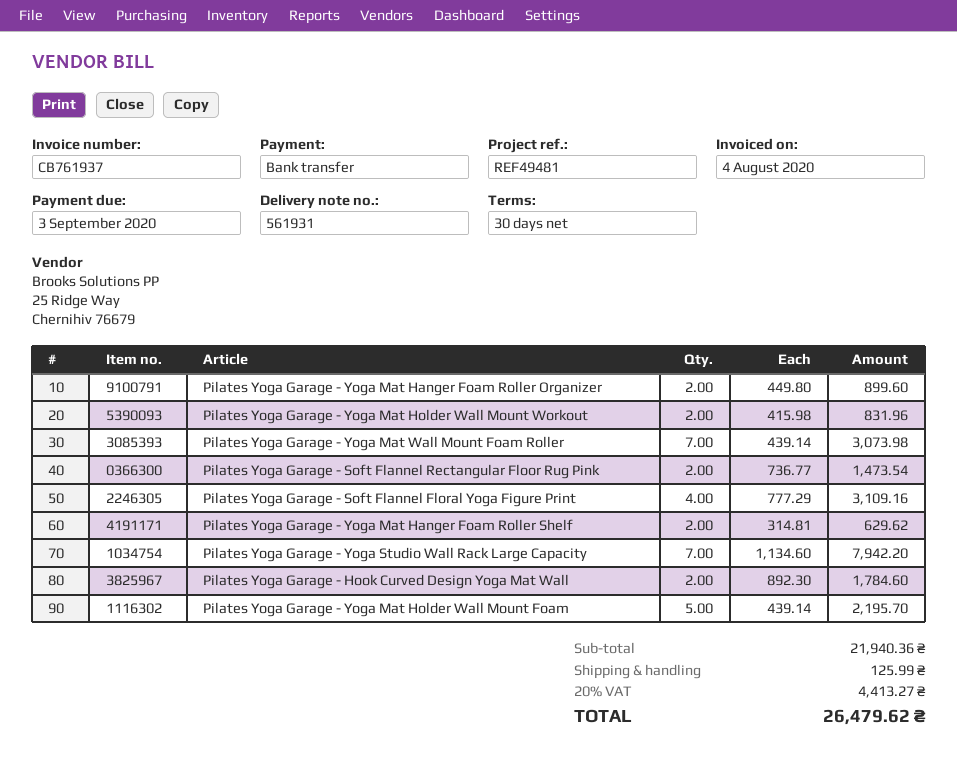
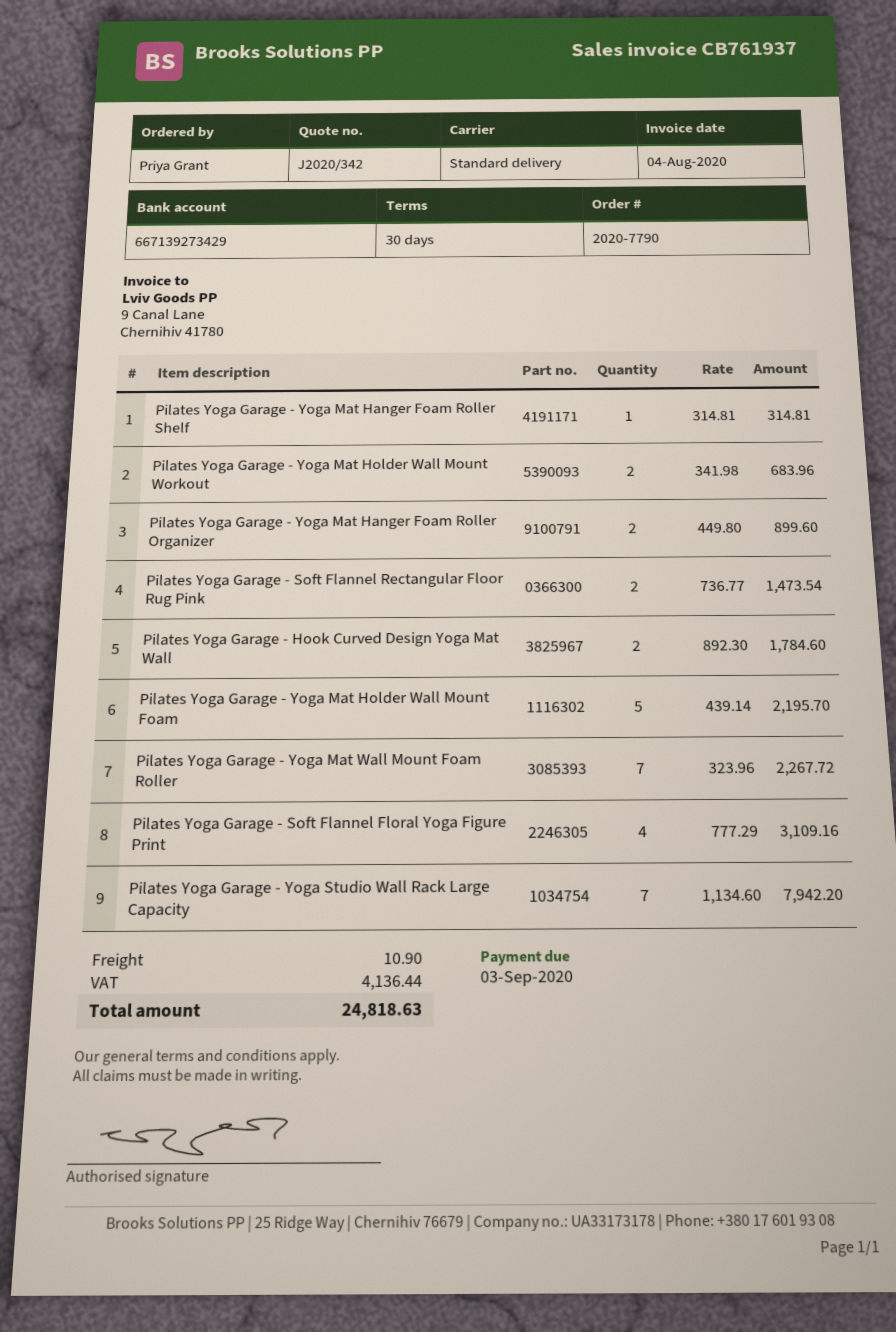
Pilates Yoga Garage - Yoga Mat Holder Wall Mount Workout: 2 x 415.98 = 831.96 -> 2 x 341.98 = 683.96
Pilates Yoga Garage - Yoga Mat Wall Mount Foam Roller: 7 x 439.14 = 3073.98 -> 7 x 323.96 = 2267.72
Pilates Yoga Garage - Yoga Mat Hanger Foam Roller Shelf: 2 x 314.81 = 629.62 -> 1 x 314.81 = 314.81
shipping: 125.99 -> 10.90
tax: 4413.27 -> 4136.44
total: 26479.62 -> 24818.63

